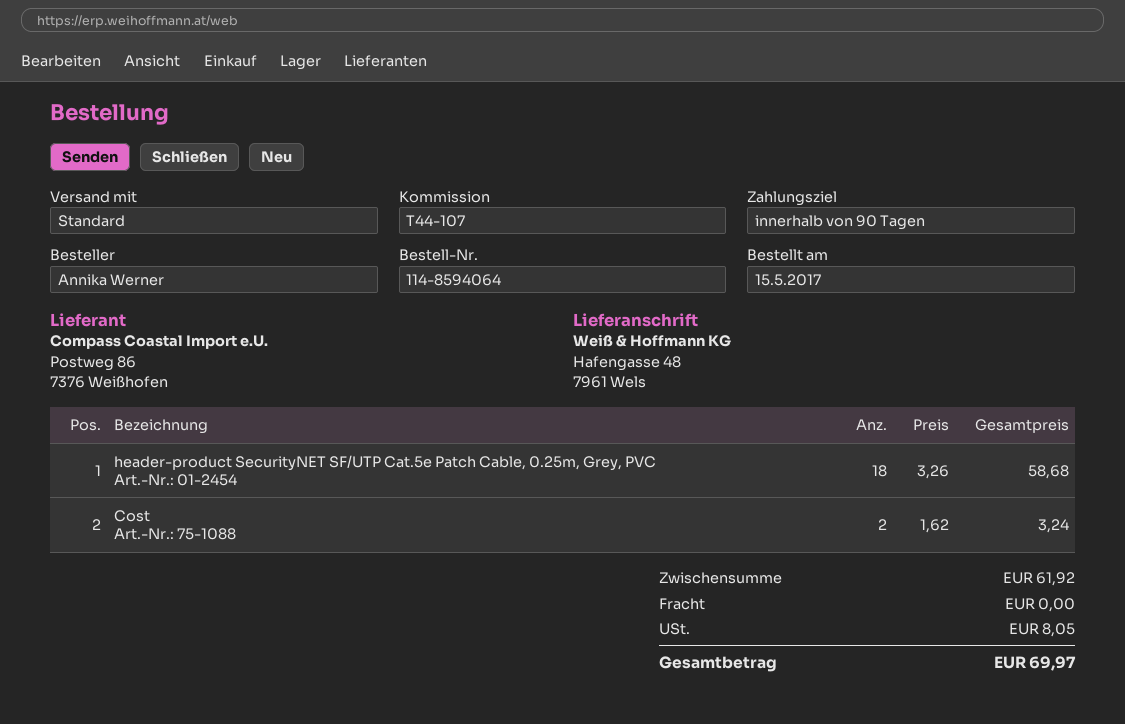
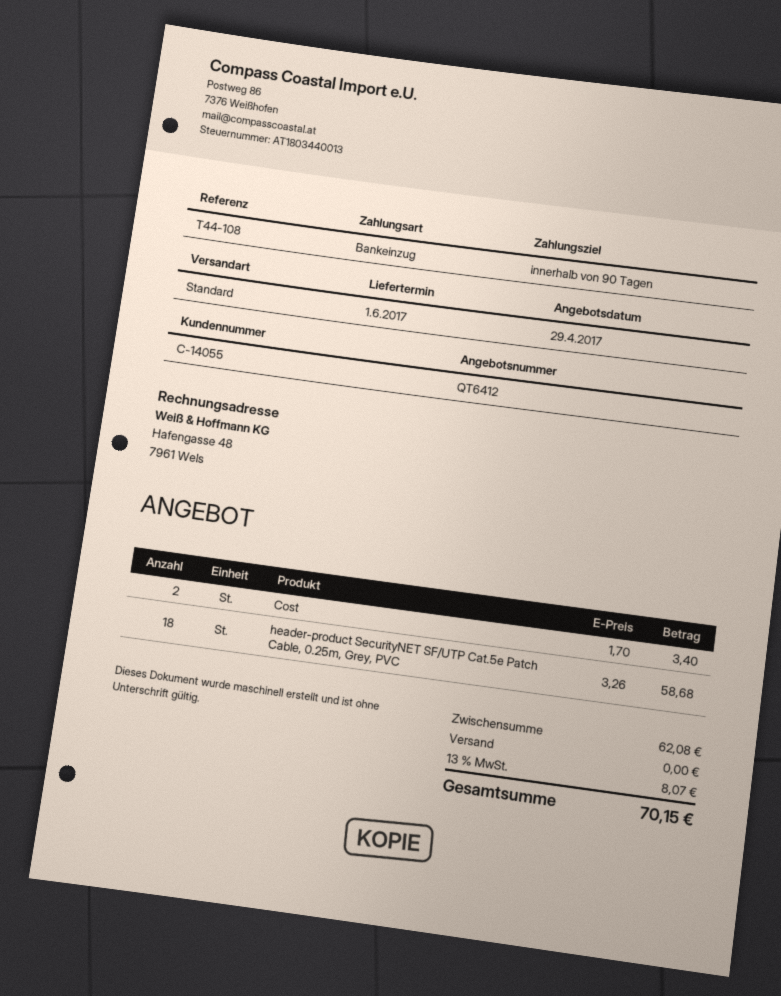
reference: T44-107 -> T44-108
Cost: 2 x 1.62 = 3.24 -> 2 x 1.70 = 3.40
subtotal: 61.92 -> 62.08
tax: 8.05 -> 8.07
total: 69.97 -> 70.15

